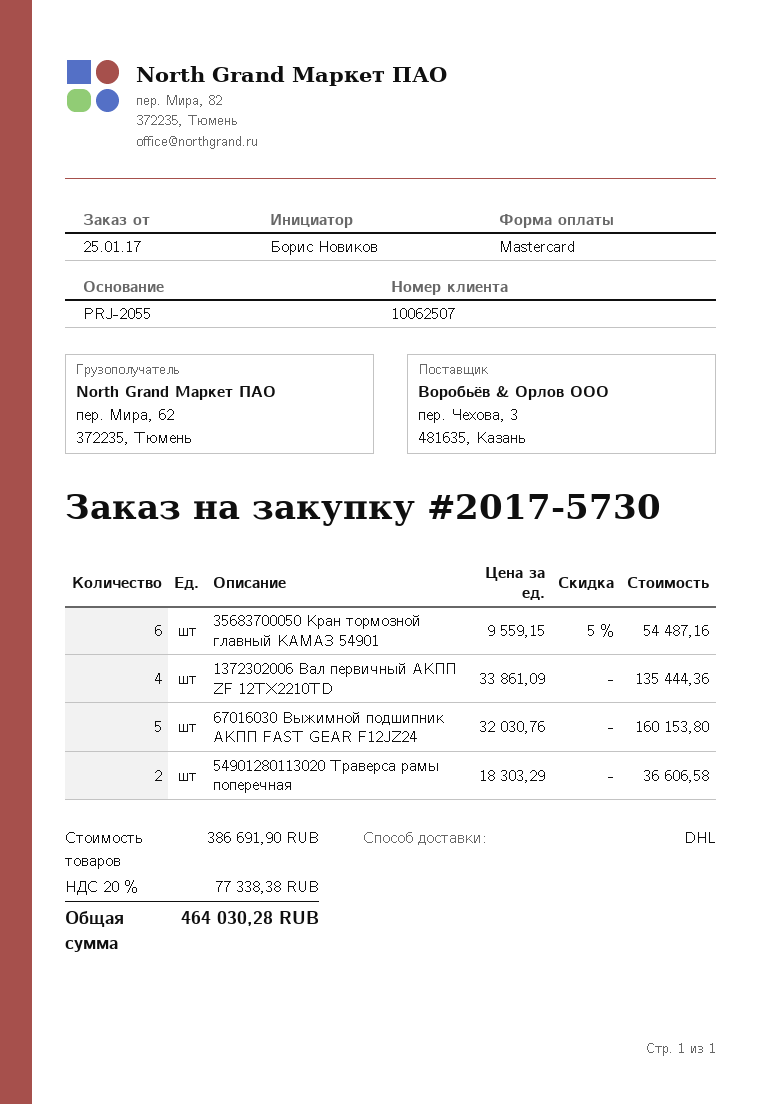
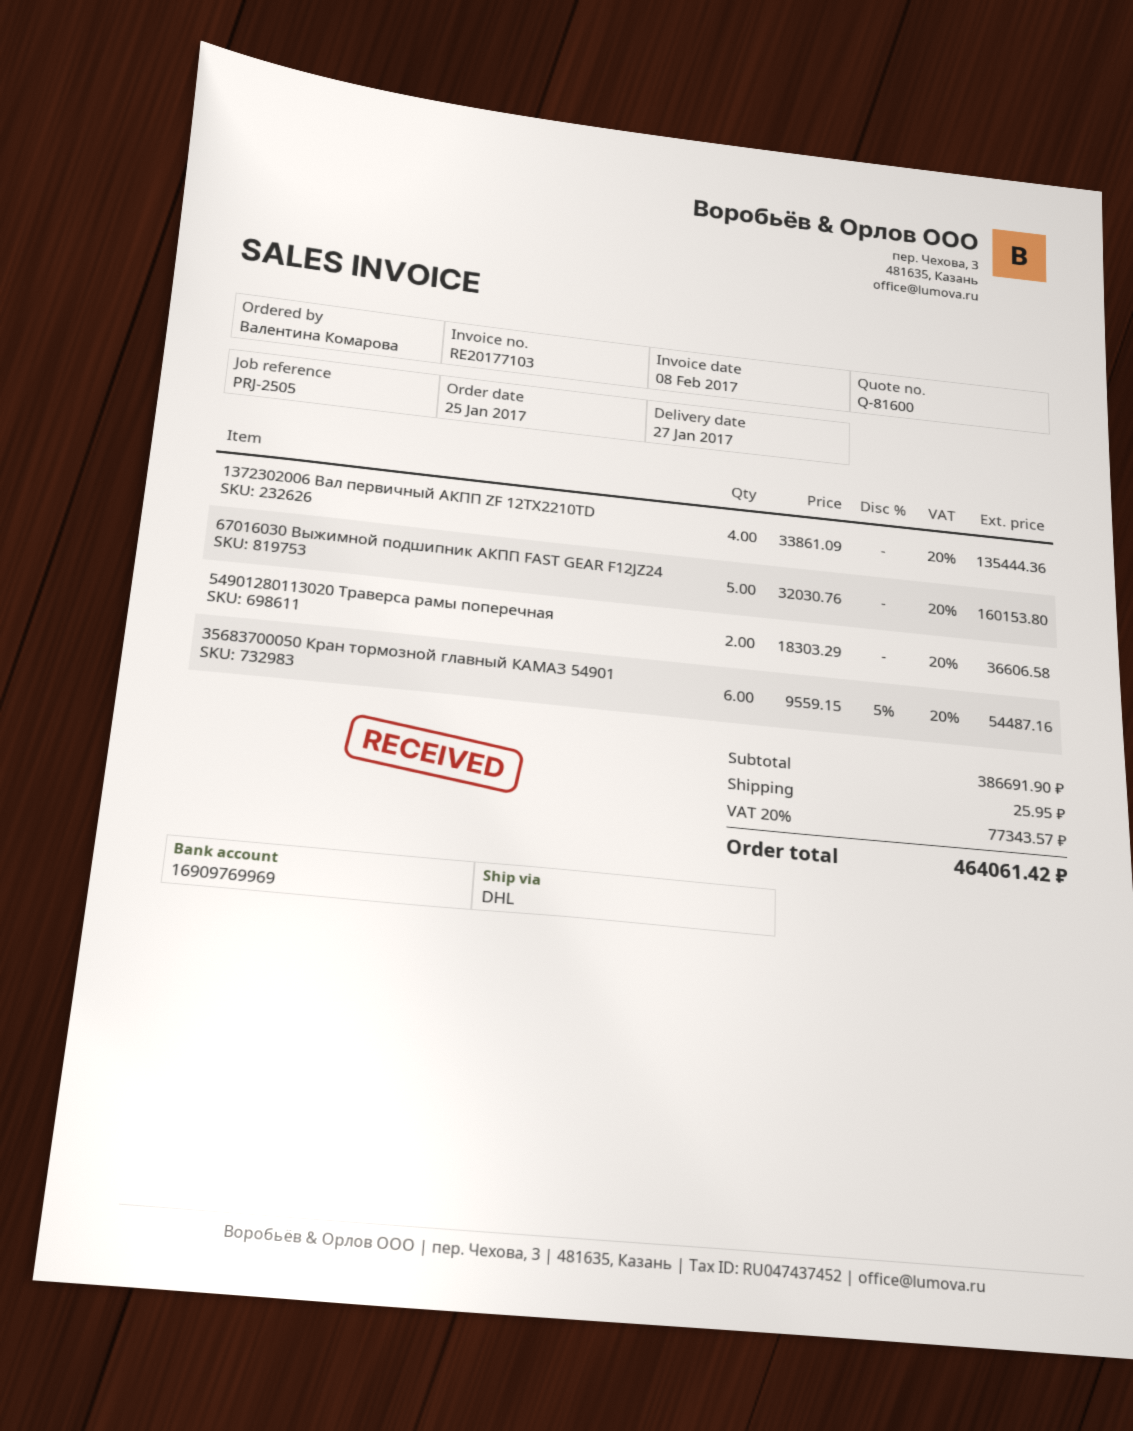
reference: PRJ-2055 -> PRJ-2505
ordered by: Борис Новиков -> Валентина Комарова
shipping: none -> 25.95
tax: 20% = 77338.38 -> 20% = 77343.57
total: 464030.28 -> 464061.42

